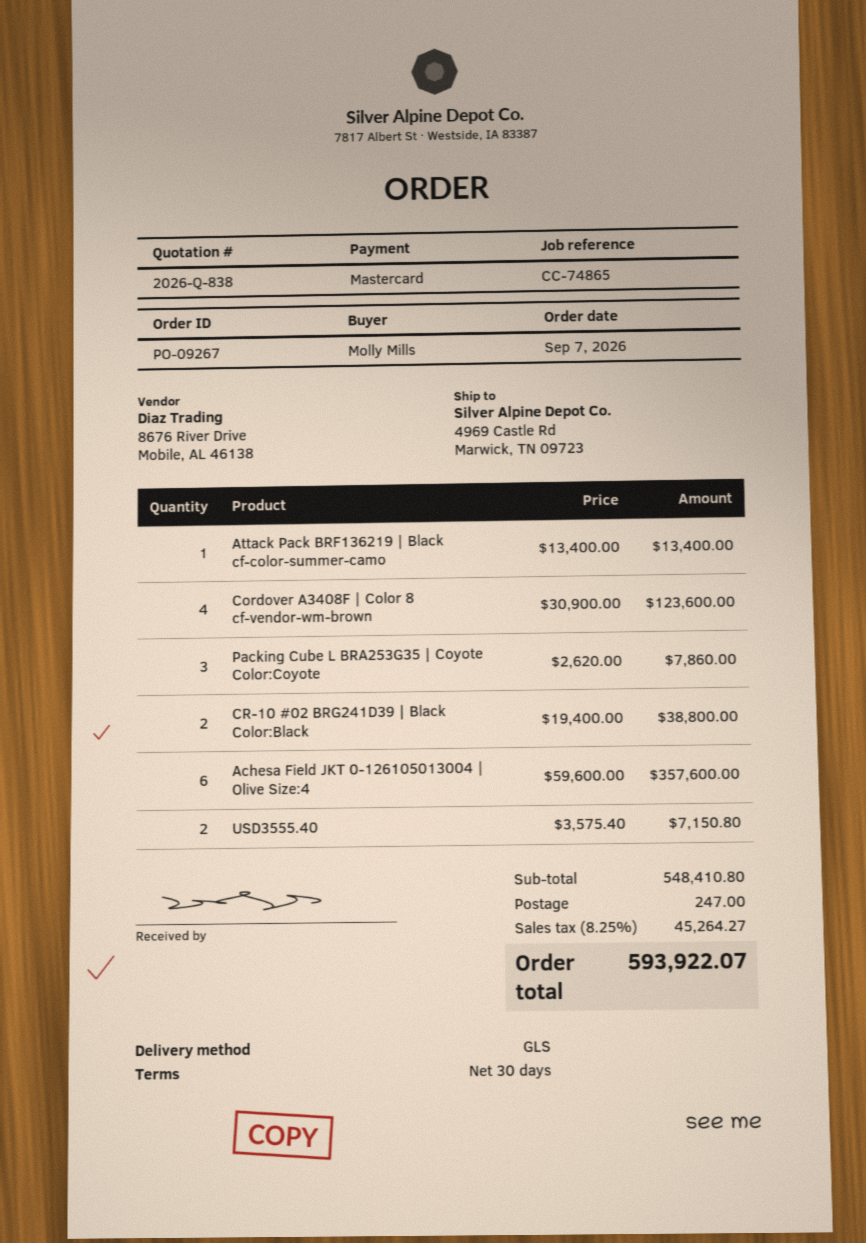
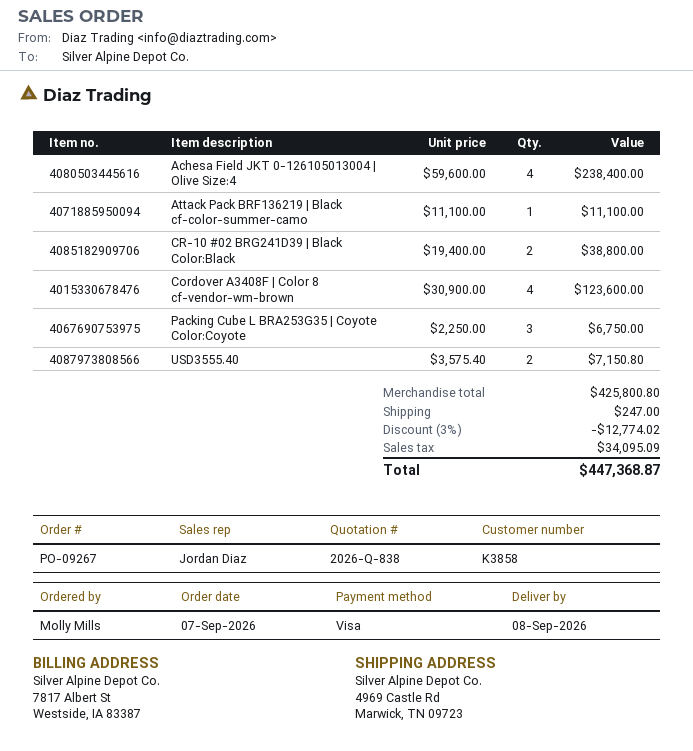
payment method: Mastercard -> Visa
Attack Pack BRF136219 | Black cf-color-summer-camo: 1 x 13400.00 = 13400.00 -> 1 x 11100.00 = 11100.00
Packing Cube L BRA253G35 | Coyote Color:Coyote: 3 x 2620.00 = 7860.00 -> 3 x 2250.00 = 6750.00
Achesa Field JKT 0-126105013004 | Olive Size:4: 6 x 59600.00 = 357600.00 -> 4 x 59600.00 = 238400.00
subtotal: 548410.80 -> 425800.80
discount: none -> 3% = 12774.02
tax: 45264.27 -> 34095.09
total: 593922.07 -> 447368.87

